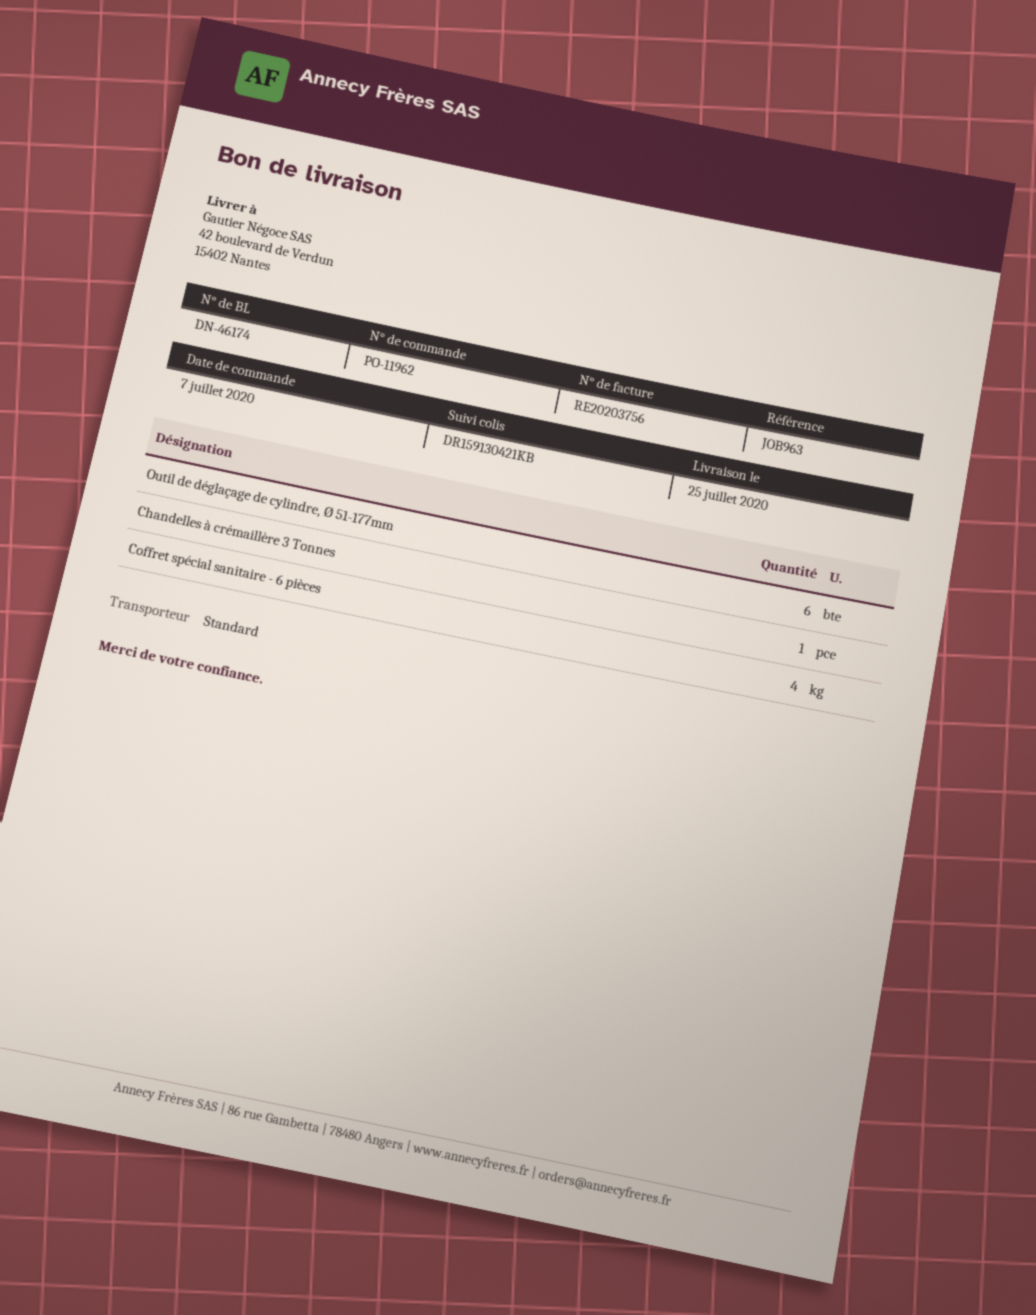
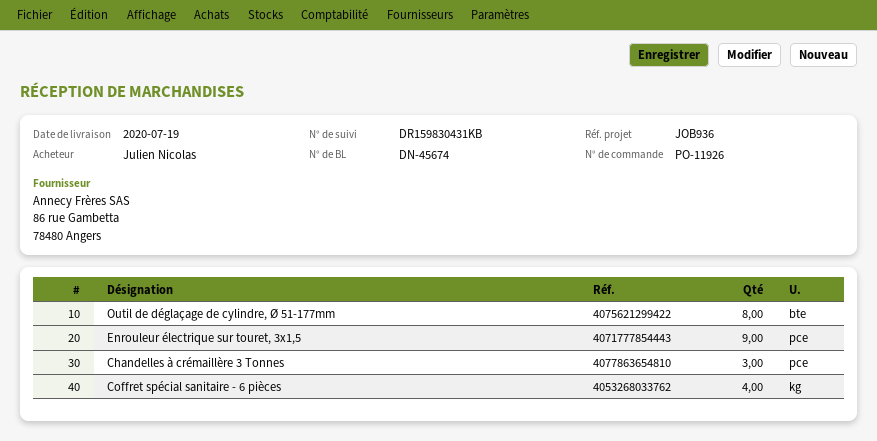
order number: PO-11962 -> PO-11926
delivery note number: DN-46174 -> DN-45674
delivery date: 2020-07-25 -> 2020-07-19
reference: JOB963 -> JOB936
tracking number: DR159130421KB -> DR159830431KB
Outil de déglaçage de cylindre, Ø 51-177mm: 6 -> 8
Chandelles à crémaillère 3 Tonnes: 1 -> 3
Enrouleur électrique sur touret, 3x1,5: none -> 9

